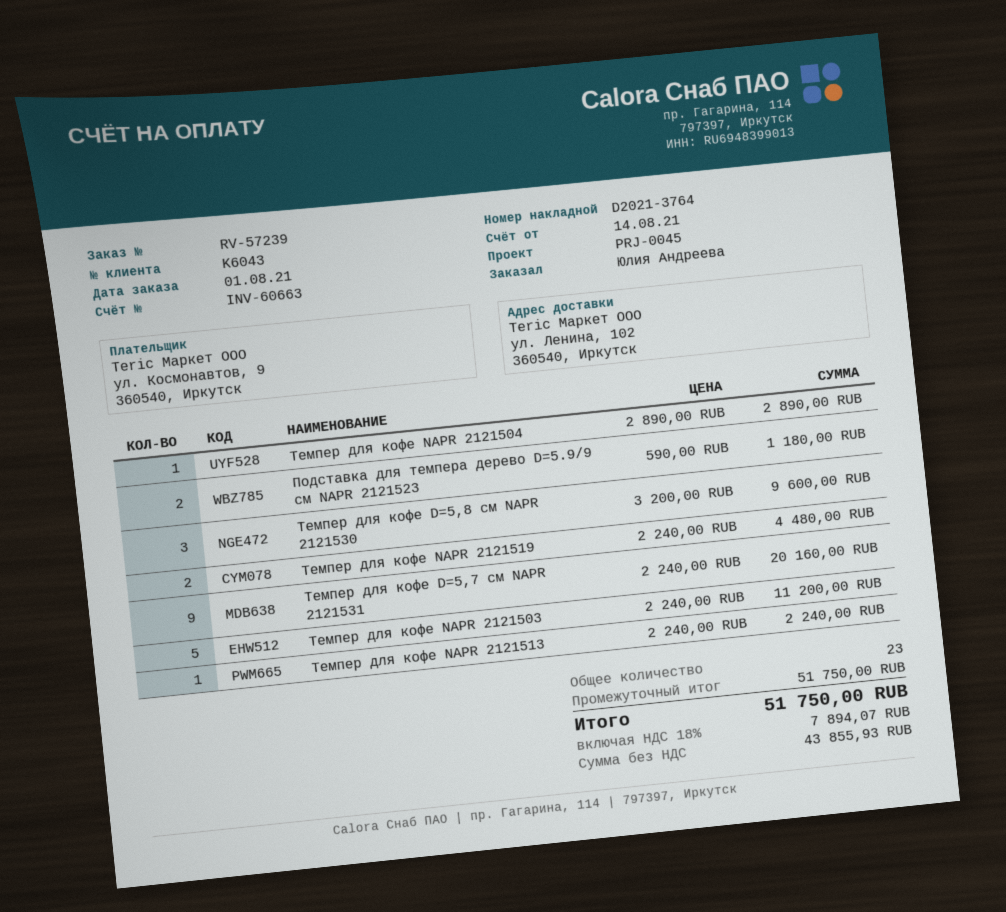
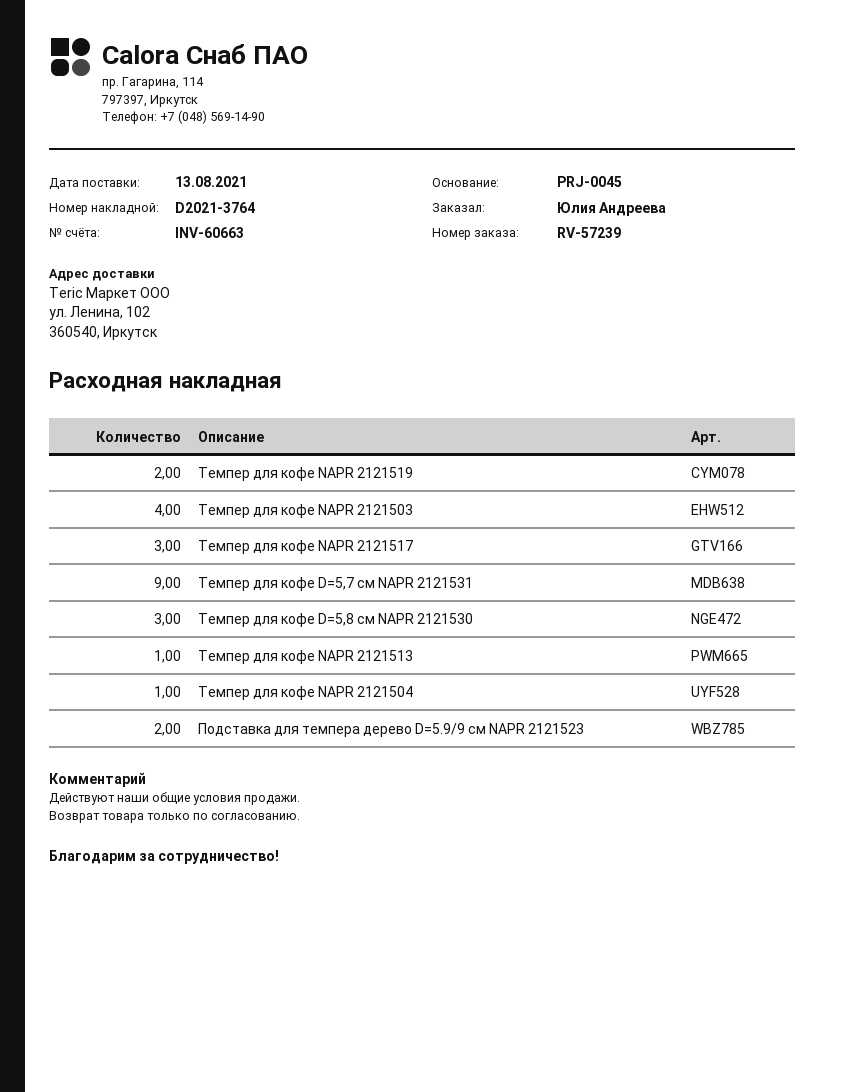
Темпер для кофе NAPR 2121503: 5 -> 4
Темпер для кофе NAPR 2121517: none -> 3

